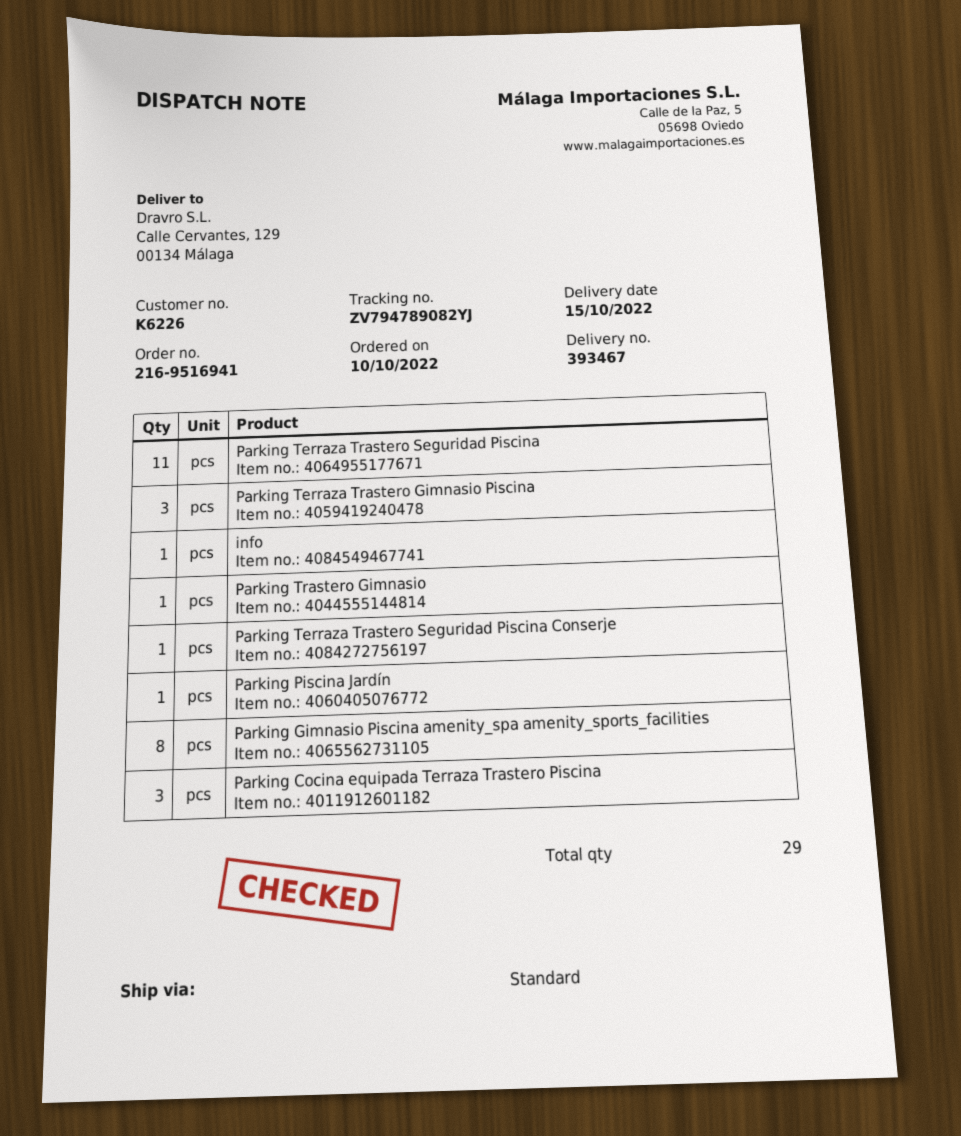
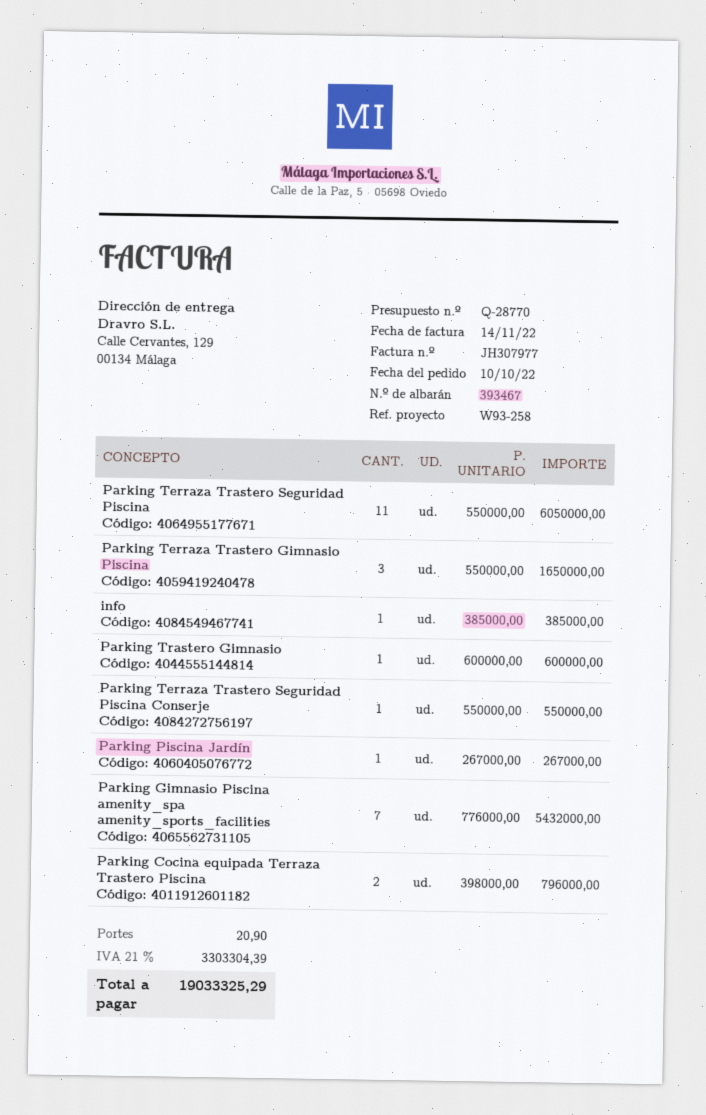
Parking Gimnasio Piscina amenity_spa amenity_sports_facilities: 8 -> 7
Parking Cocina equipada Terraza Trastero Piscina: 3 -> 2

